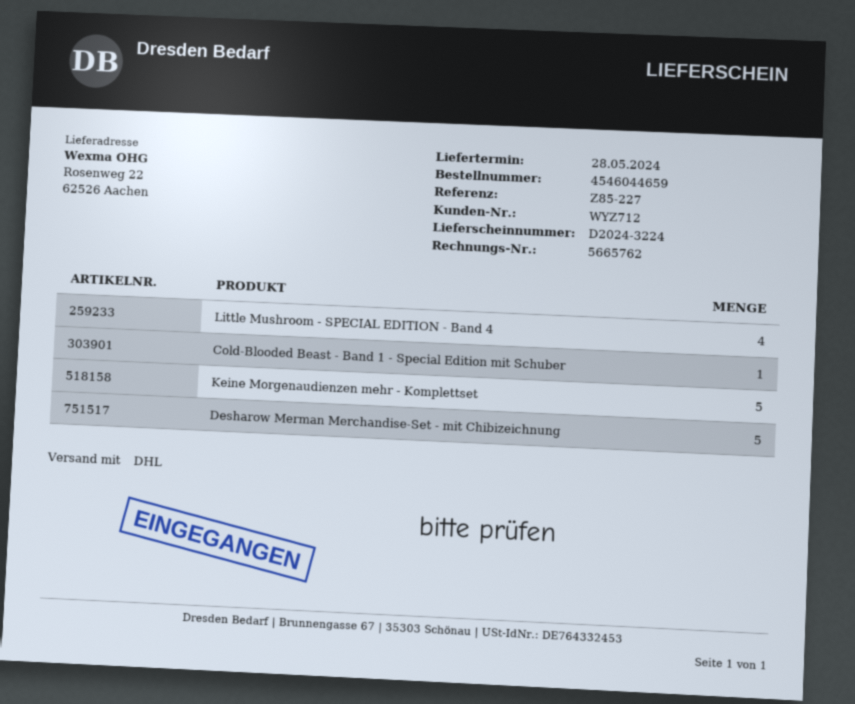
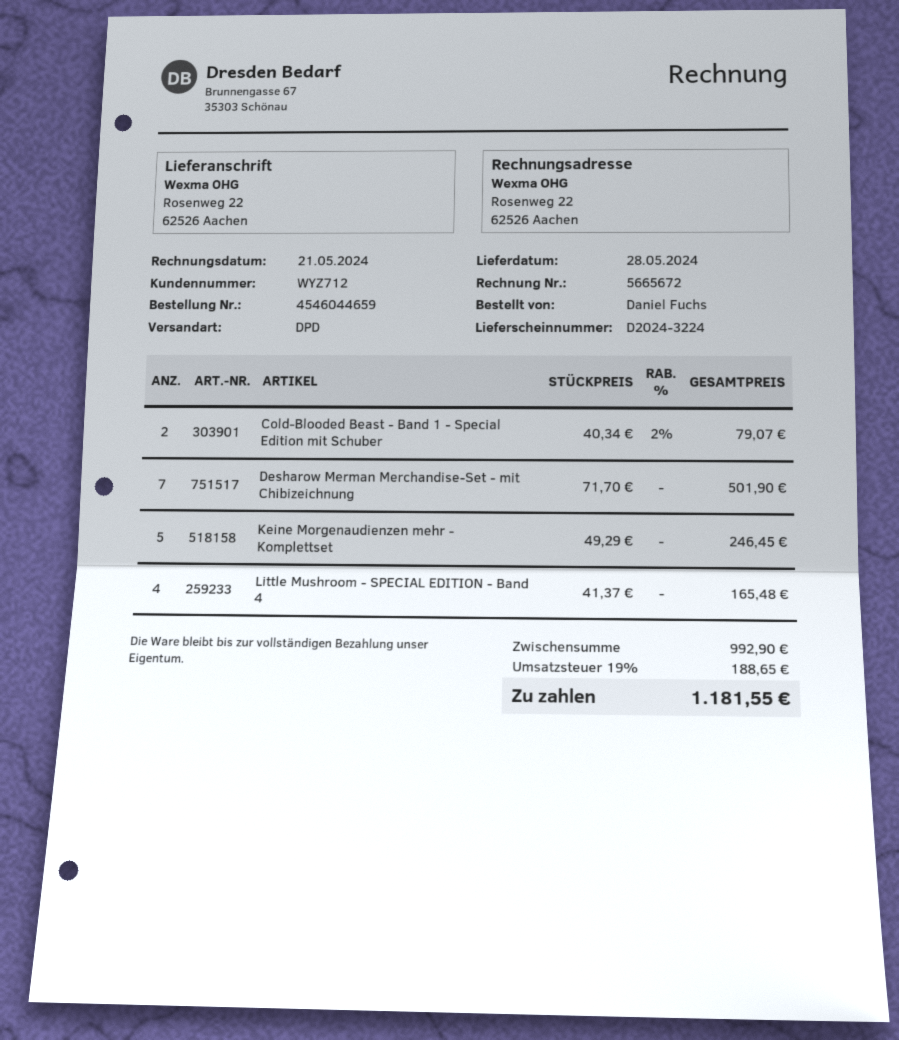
invoice number: 5665762 -> 5665672
shipping method: DHL -> DPD
Cold-Blooded Beast - Band 1 - Special Edition mit Schuber: 1 -> 2
Desharow Merman Merchandise-Set - mit Chibizeichnung: 5 -> 7

